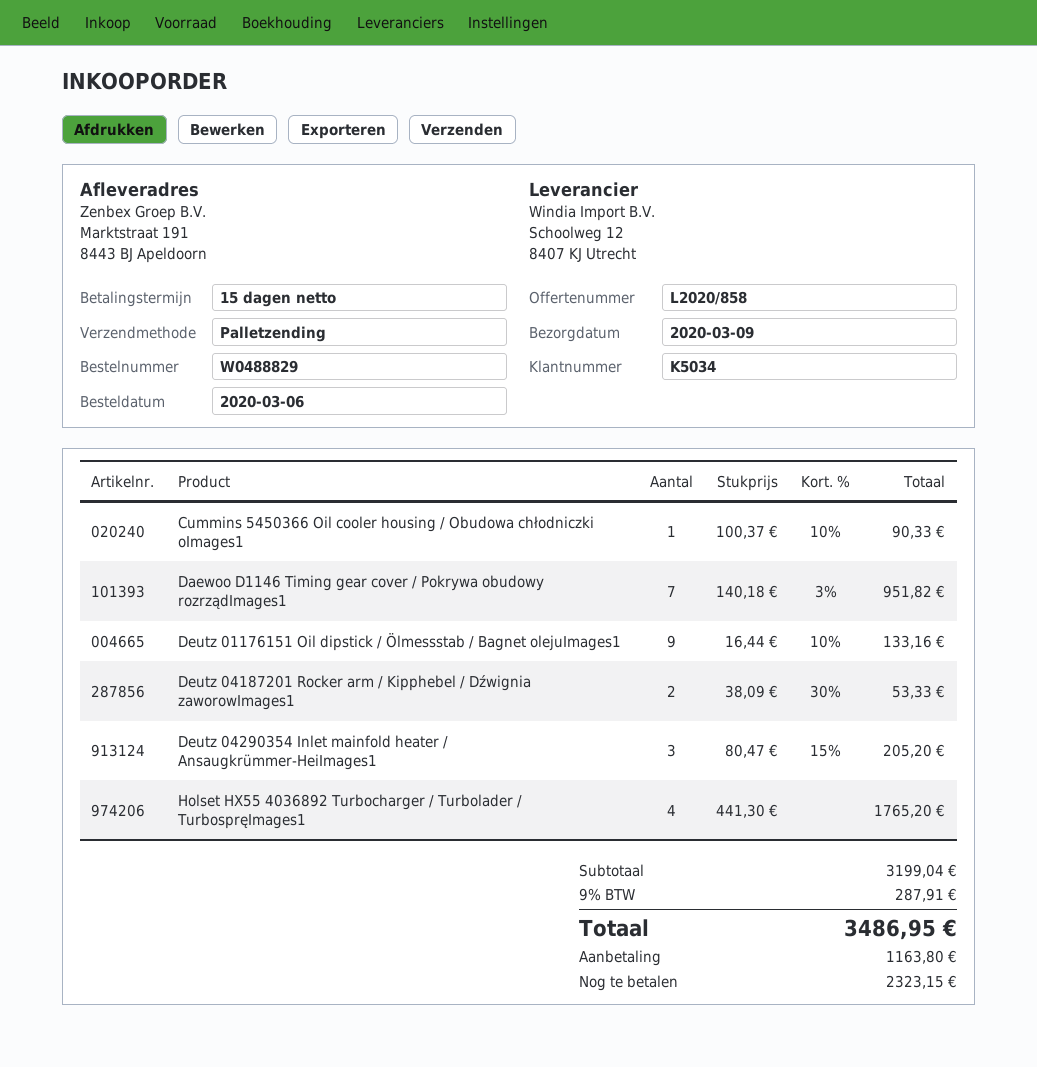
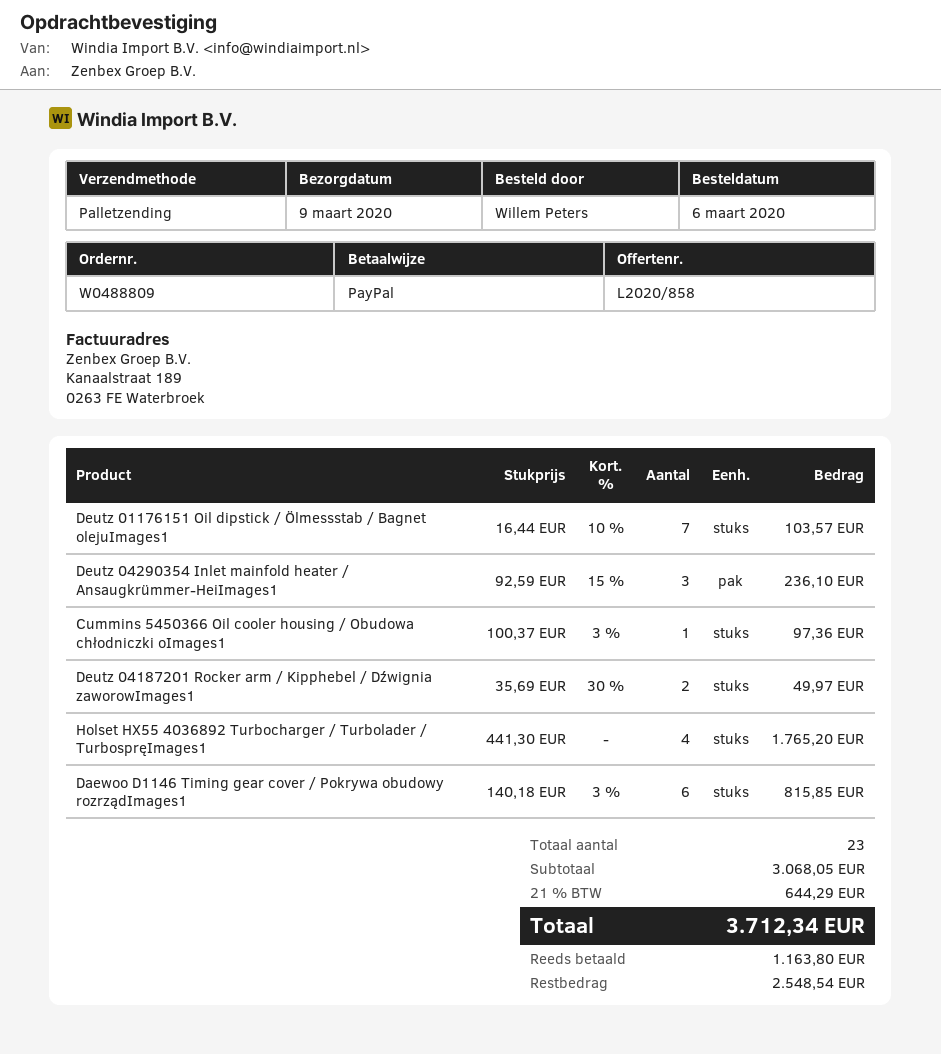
order number: W0488829 -> W0488809
Cummins 5450366 Oil cooler housing / Obudowa chłodniczki oImages1: 1 x 100.37 - 10% = 90.33 -> 1 x 100.37 - 3% = 97.36
Daewoo D1146 Timing gear cover / Pokrywa obudowy rozrządImages1: 7 x 140.18 - 3% = 951.82 -> 6 x 140.18 - 3% = 815.85
Deutz 01176151 Oil dipstick / Ölmessstab / Bagnet olejuImages1: 9 x 16.44 - 10% = 133.16 -> 7 x 16.44 - 10% = 103.57
Deutz 04187201 Rocker arm / Kipphebel / Dźwignia zaworowImages1: 2 x 38.09 - 30% = 53.33 -> 2 x 35.69 - 30% = 49.97
Deutz 04290354 Inlet mainfold heater / Ansaugkrümmer-HeiImages1: 3 x 80.47 - 15% = 205.20 -> 3 x 92.59 - 15% = 236.10
subtotal: 3199.04 -> 3068.05
tax: 9% = 287.91 -> 21% = 644.29
total: 3486.95 -> 3712.34
balance: 2323.15 -> 2548.54

